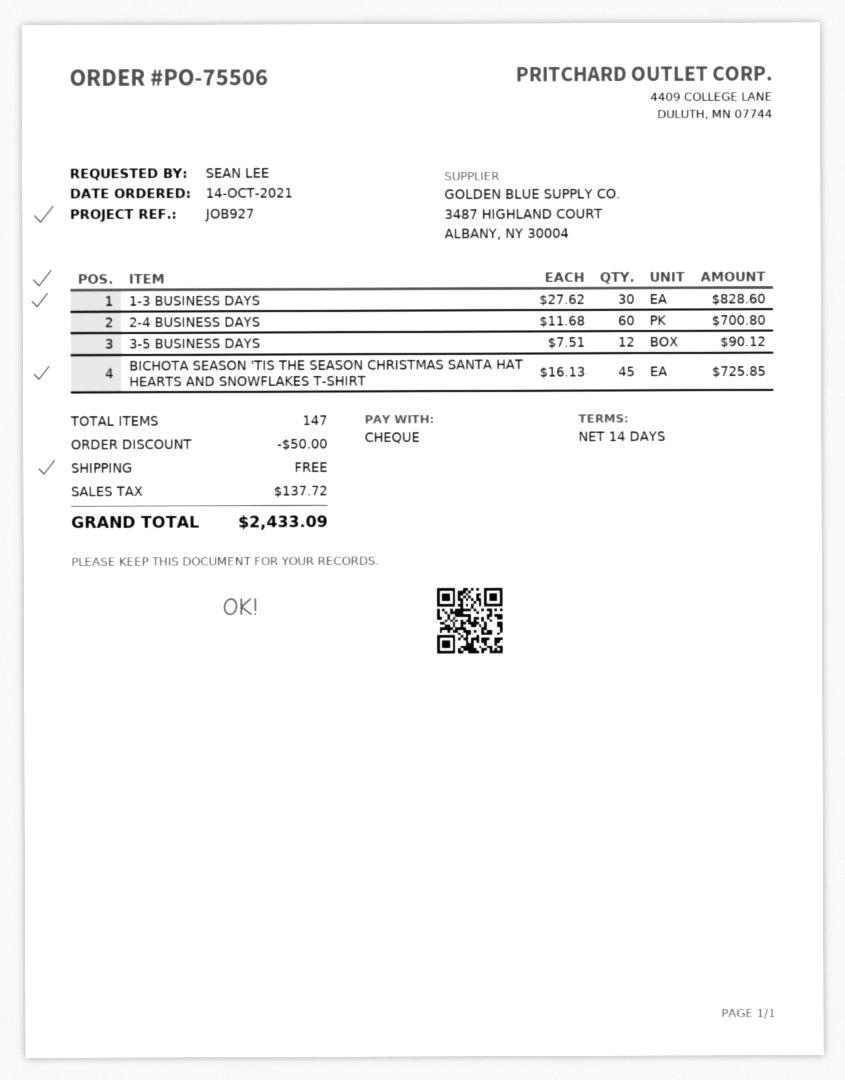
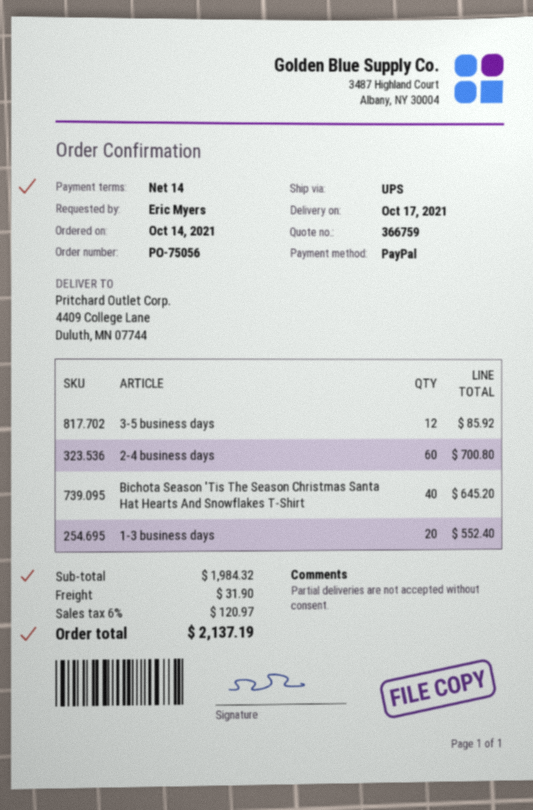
order number: PO-75506 -> PO-75056
ordered by: SEAN LEE -> Eric Myers
payment method: cheque -> PayPal
1-3 BUSINESS DAYS: 30 for 828.60 -> 20 for 552.40
3-5 BUSINESS DAYS: 12 for 90.12 -> 12 for 85.92
BICHOTA SEASON 'TIS THE SEASON CHRISTMAS SANTA HAT HEARTS AND SNOWFLAKES T-SHIRT: 45 for 725.85 -> 40 for 645.20
discount: 50.00 -> none
shipping: 0.00 -> 31.90
tax: 137.72 -> 120.97
total: 2433.09 -> 2137.19

